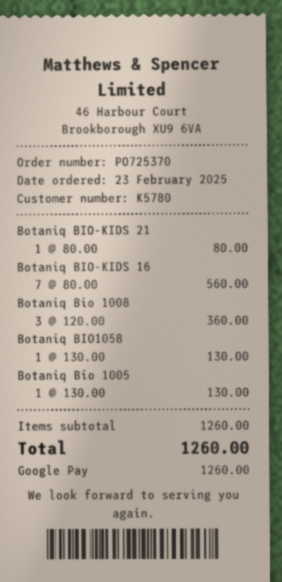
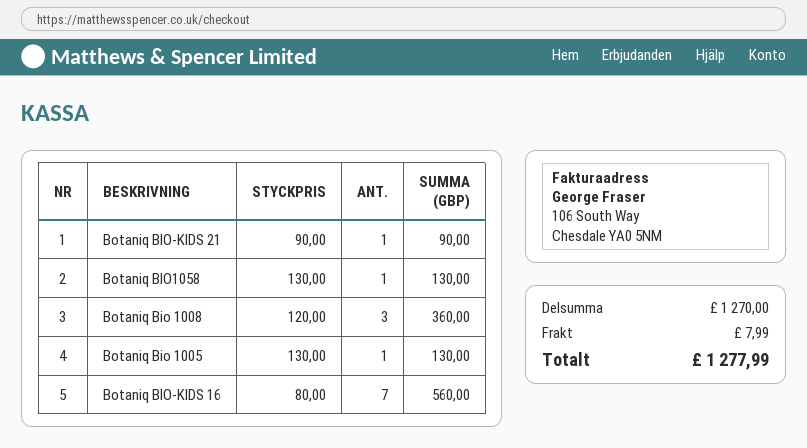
Botaniq BIO-KIDS 21: 1 x 80.00 = 80.00 -> 1 x 90.00 = 90.00
subtotal: 1260.00 -> 1270.00
shipping: none -> 7.99
total: 1260.00 -> 1277.99

